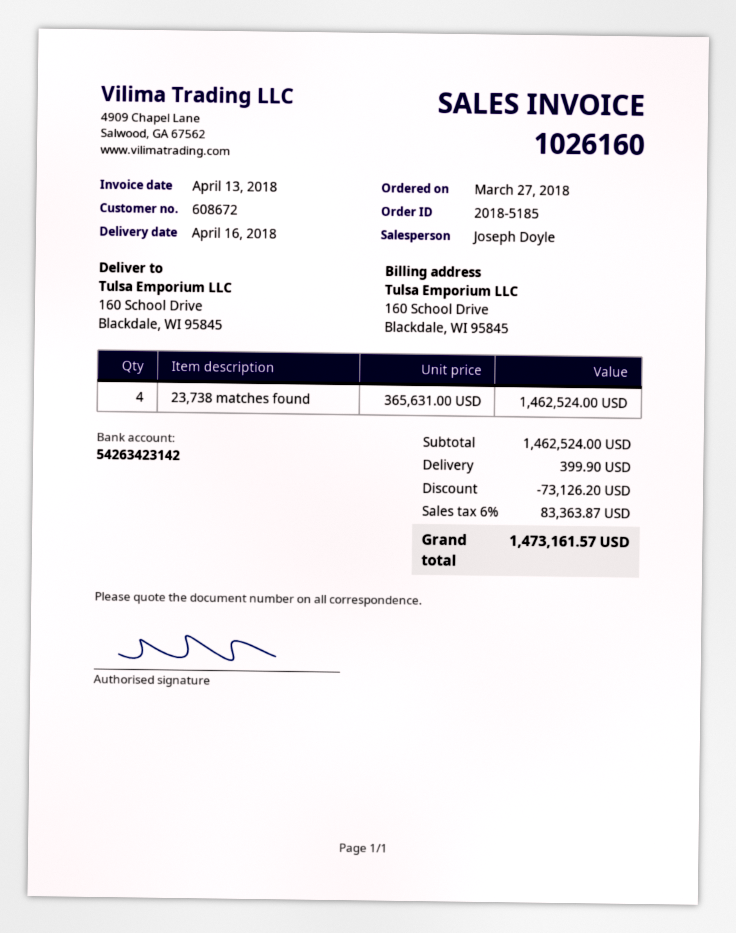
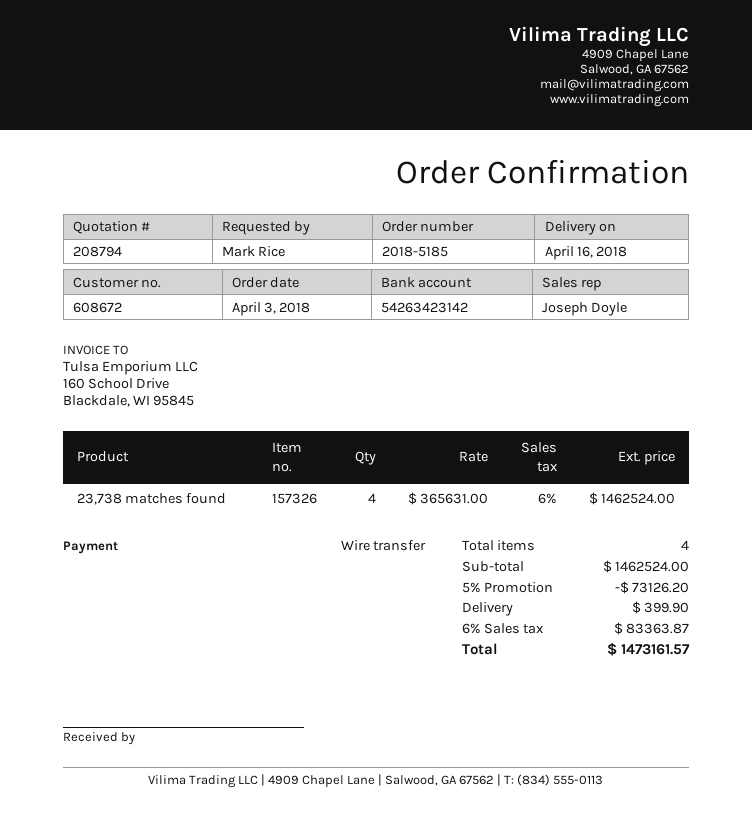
order date: 2018-03-27 -> 2018-04-03

